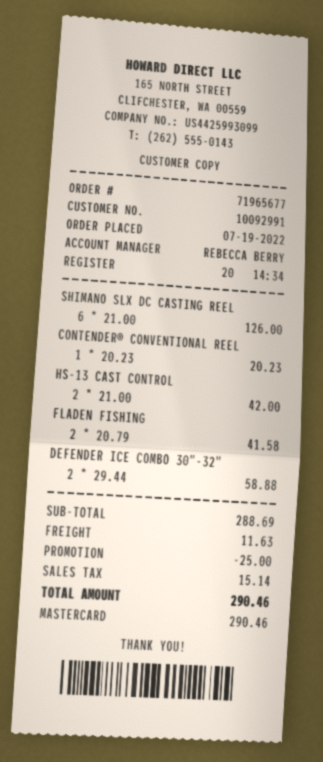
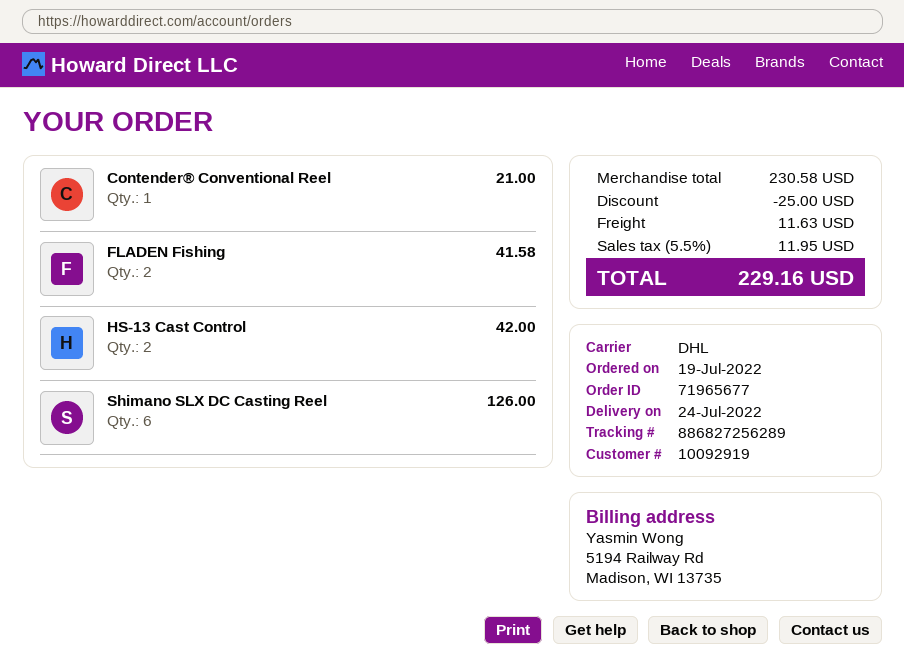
customer number: 10092991 -> 10092919
CONTENDER® CONVENTIONAL REEL: 1 for 20.23 -> 1 for 21.00
DEFENDER ICE COMBO 30"-32": 2 for 58.88 -> none
subtotal: 288.69 -> 230.58
tax: 15.14 -> 11.95
total: 290.46 -> 229.16

